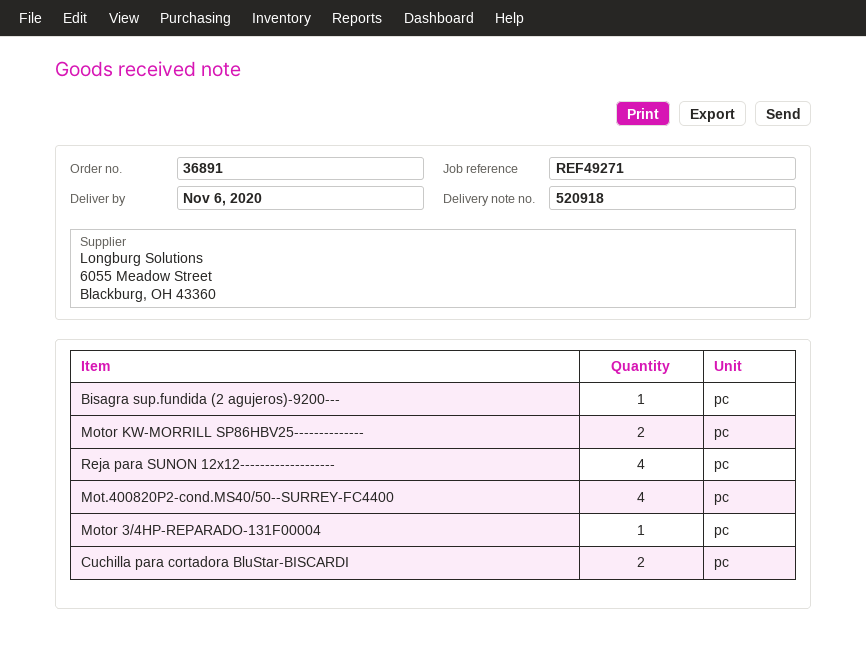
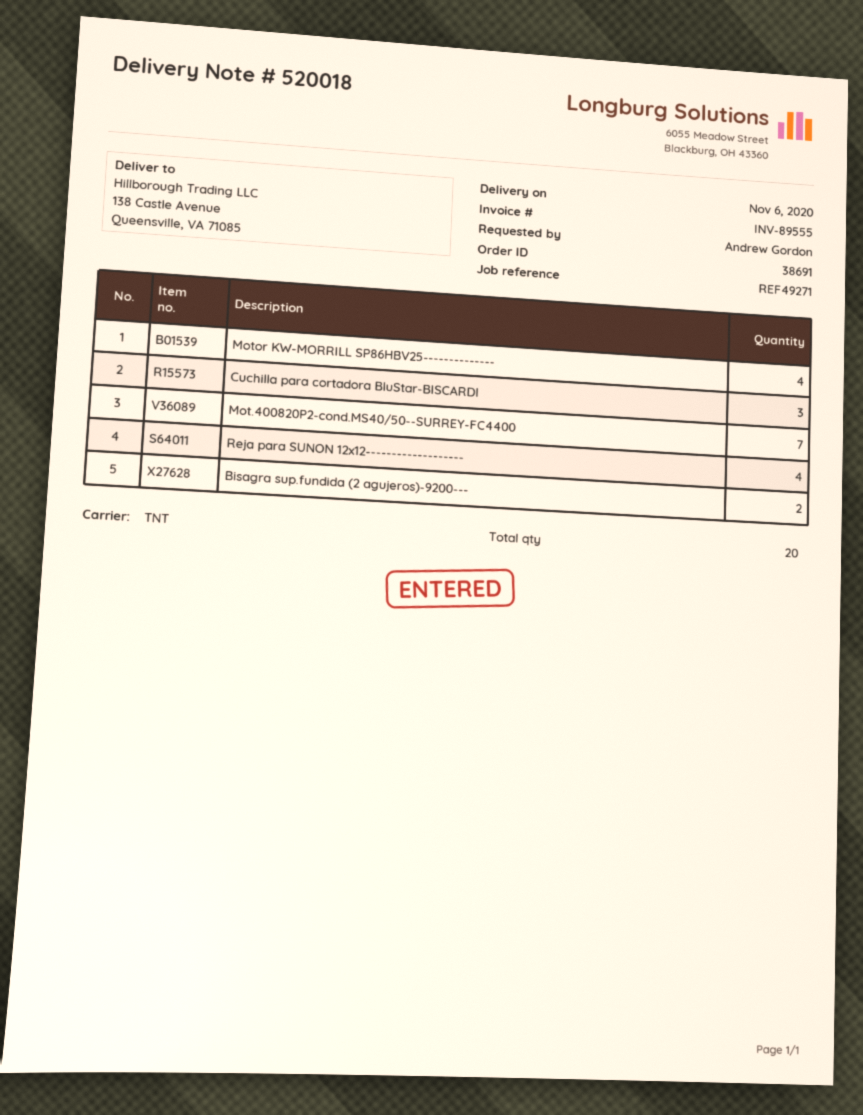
order number: 36891 -> 38691
delivery note number: 520918 -> 520018
Bisagra sup.fundida (2 agujeros)-9200---: 1 -> 2
Motor KW-MORRILL SP86HBV25--------------: 2 -> 4
Mot.400820P2-cond.MS40/50--SURREY-FC4400: 4 -> 7
Motor 3/4HP-REPARADO-131F00004: 1 -> none
Cuchilla para cortadora BluStar-BISCARDI: 2 -> 3

